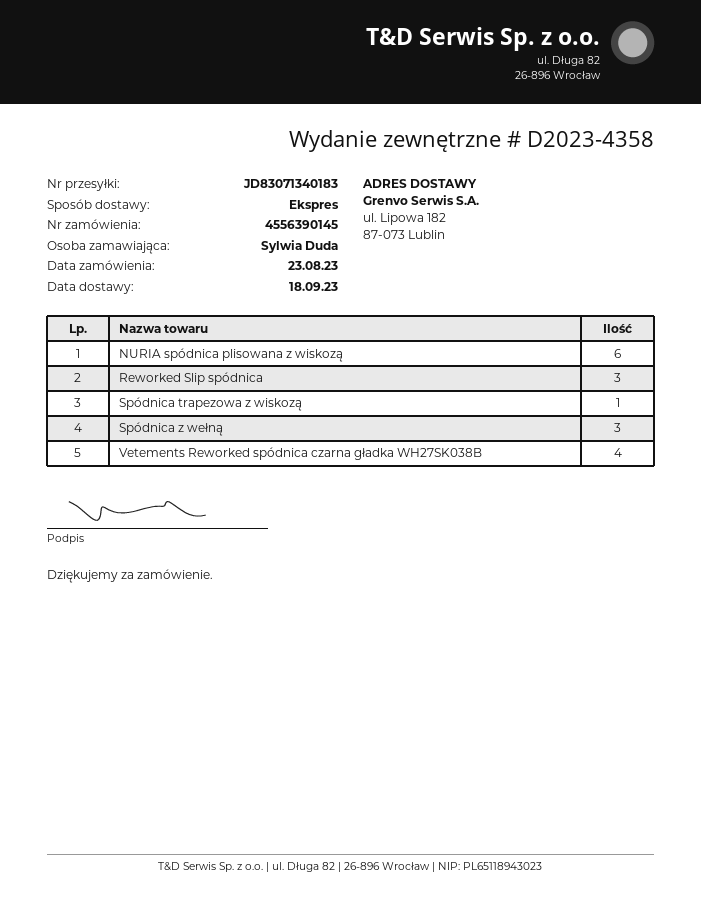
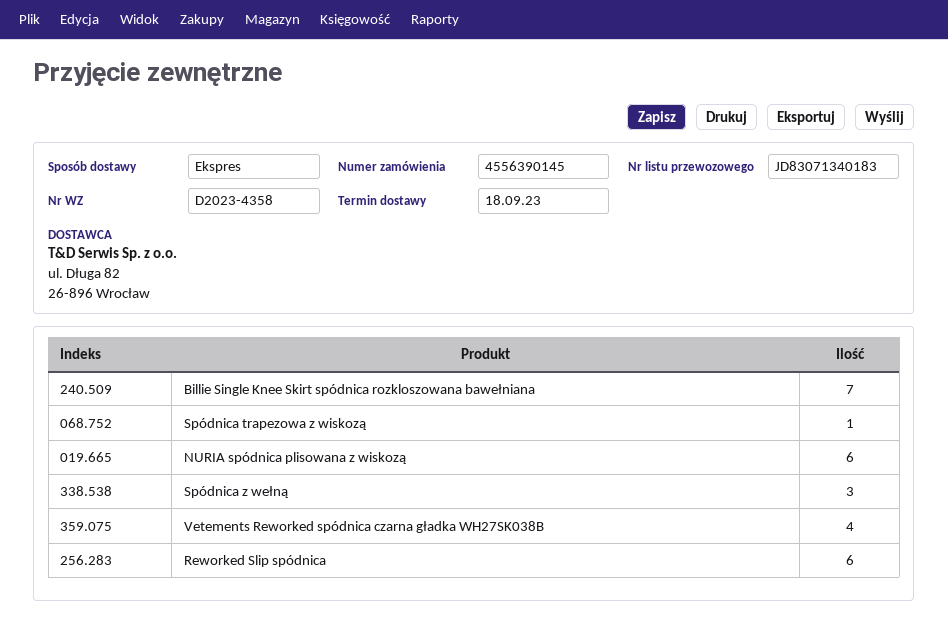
Reworked Slip spódnica: 3 -> 6
Billie Single Knee Skirt spódnica rozkloszowana bawełniana: none -> 7

